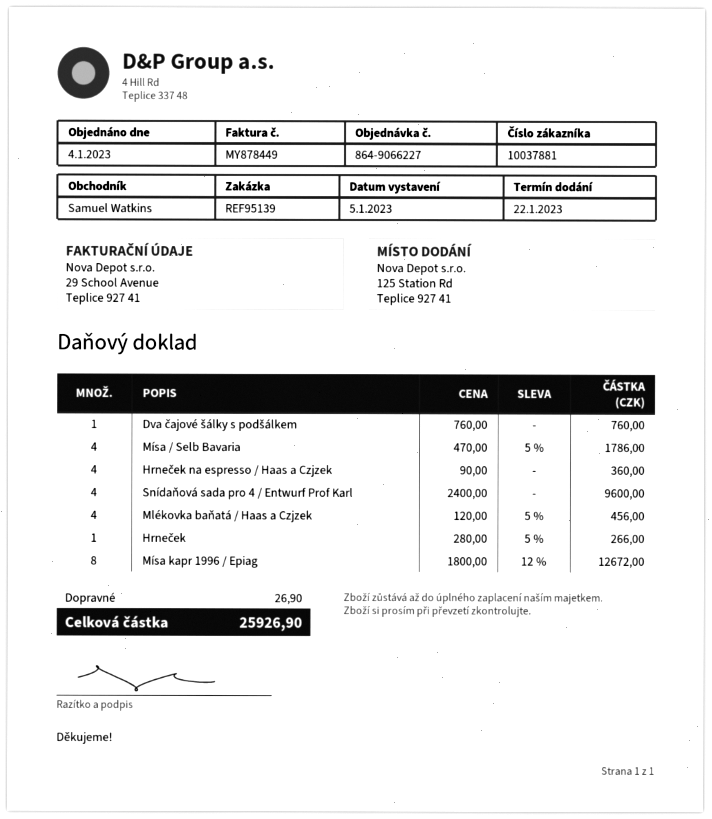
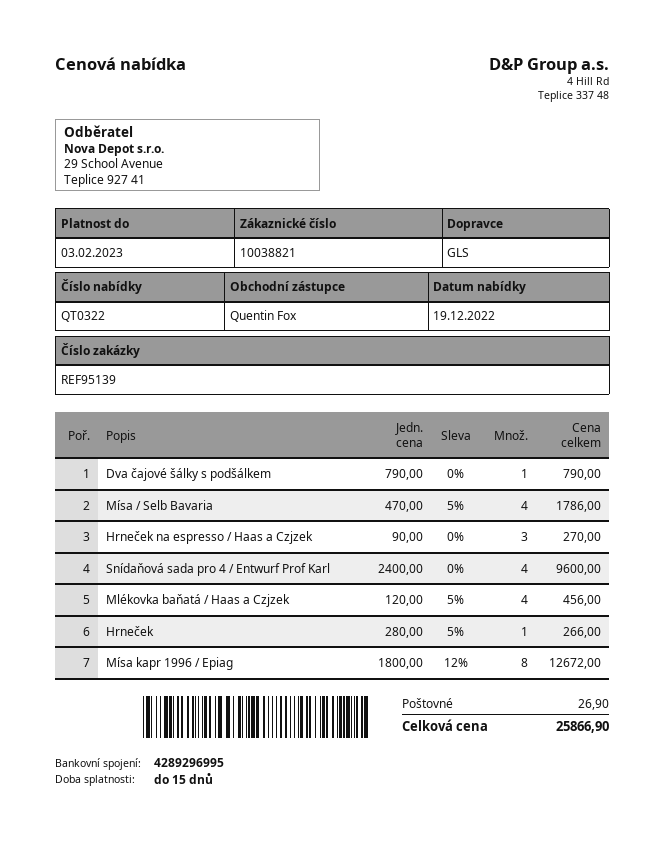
customer number: 10037881 -> 10038821
sales rep: Samuel Watkins -> Quentin Fox
Dva čajové šálky s podšálkem: 1 x 760.00 = 760.00 -> 1 x 790.00 = 790.00
Hrneček na espresso / Haas a Czjzek: 4 x 90.00 = 360.00 -> 3 x 90.00 = 270.00
total: 25926.90 -> 25866.90

